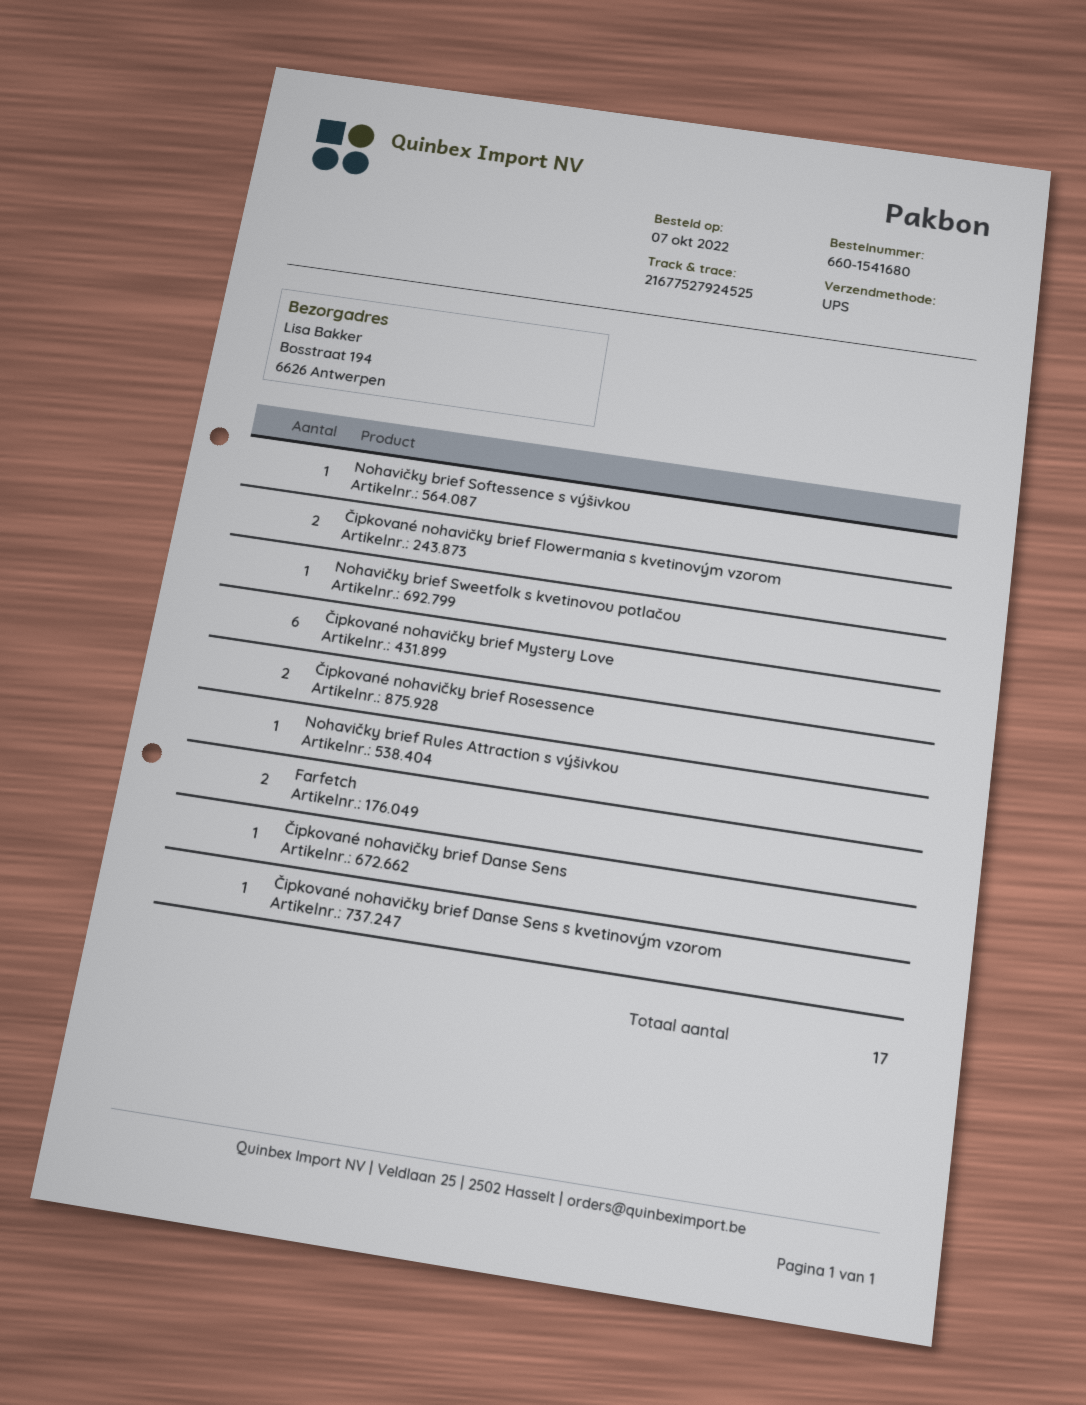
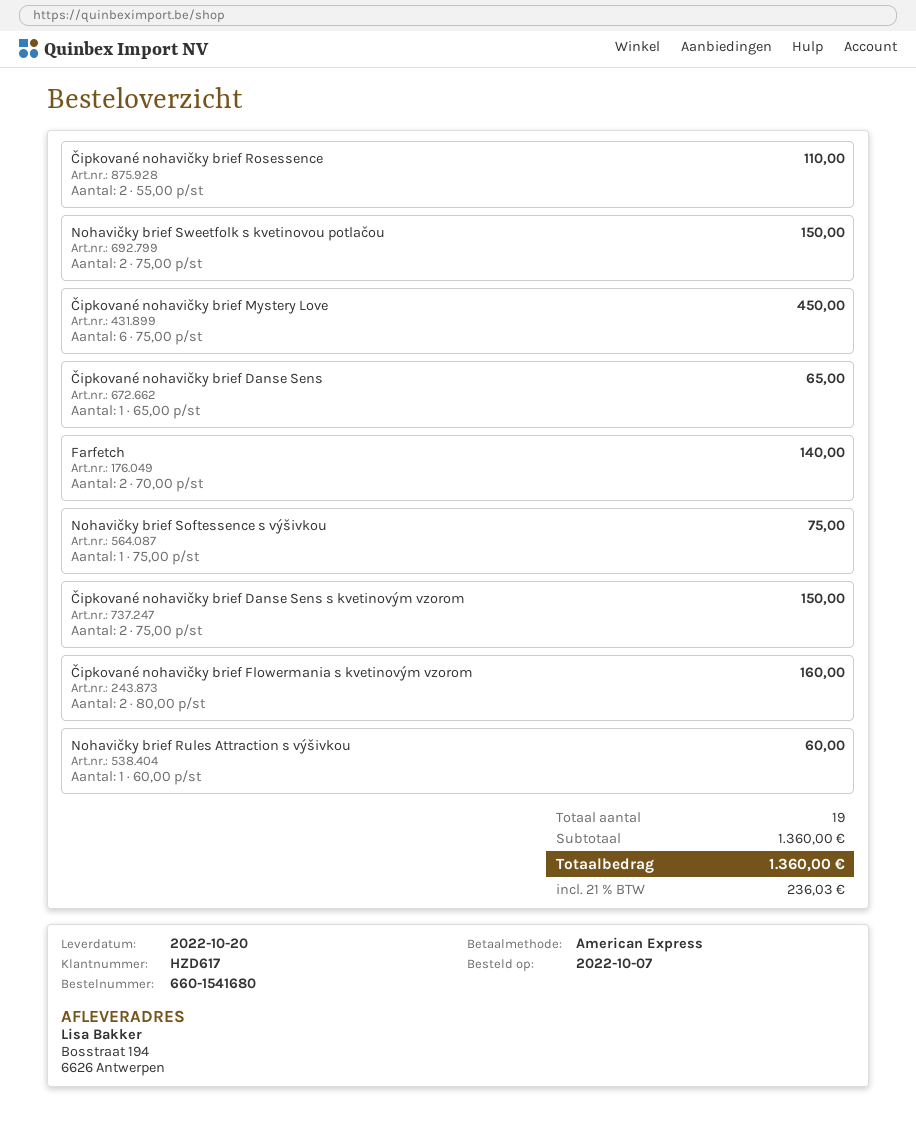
Nohavičky brief Sweetfolk s kvetinovou potlačou: 1 -> 2
Čipkované nohavičky brief Danse Sens s kvetinovým vzorom: 1 -> 2
total quantity: 17 -> 19

